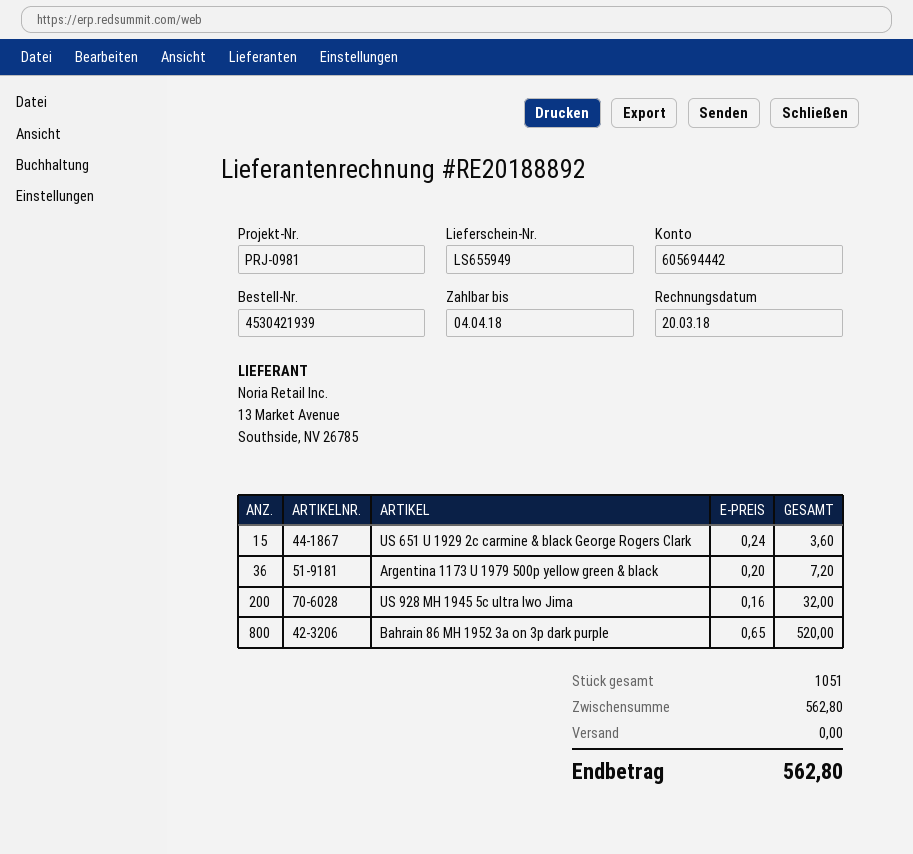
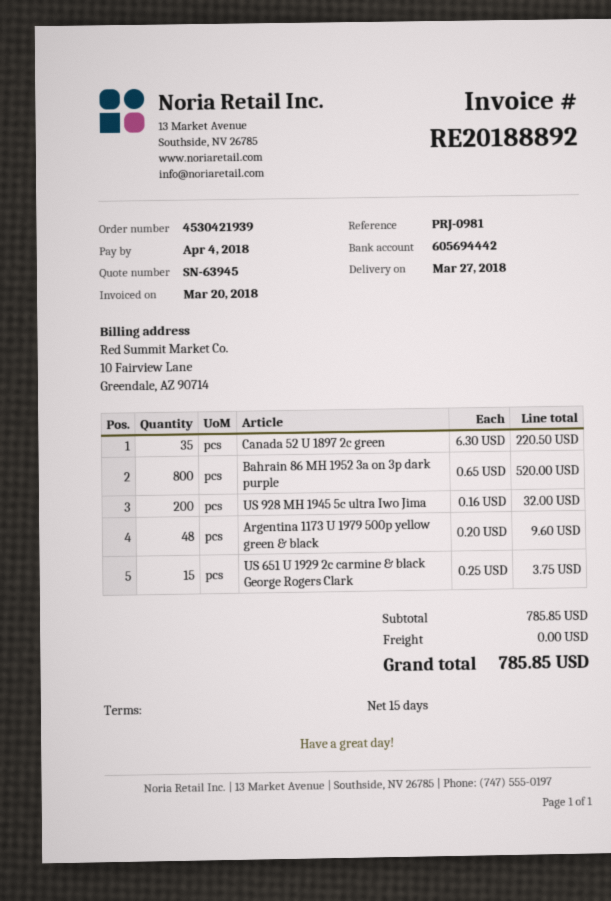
US 651 U 1929 2c carmine & black George Rogers Clark: 15 x 0.24 = 3.60 -> 15 x 0.25 = 3.75
Argentina 1173 U 1979 500p yellow green & black: 36 x 0.20 = 7.20 -> 48 x 0.20 = 9.60
Canada 52 U 1897 2c green: none -> 35 x 6.30 = 220.50
subtotal: 562.80 -> 785.85
total: 562.80 -> 785.85

